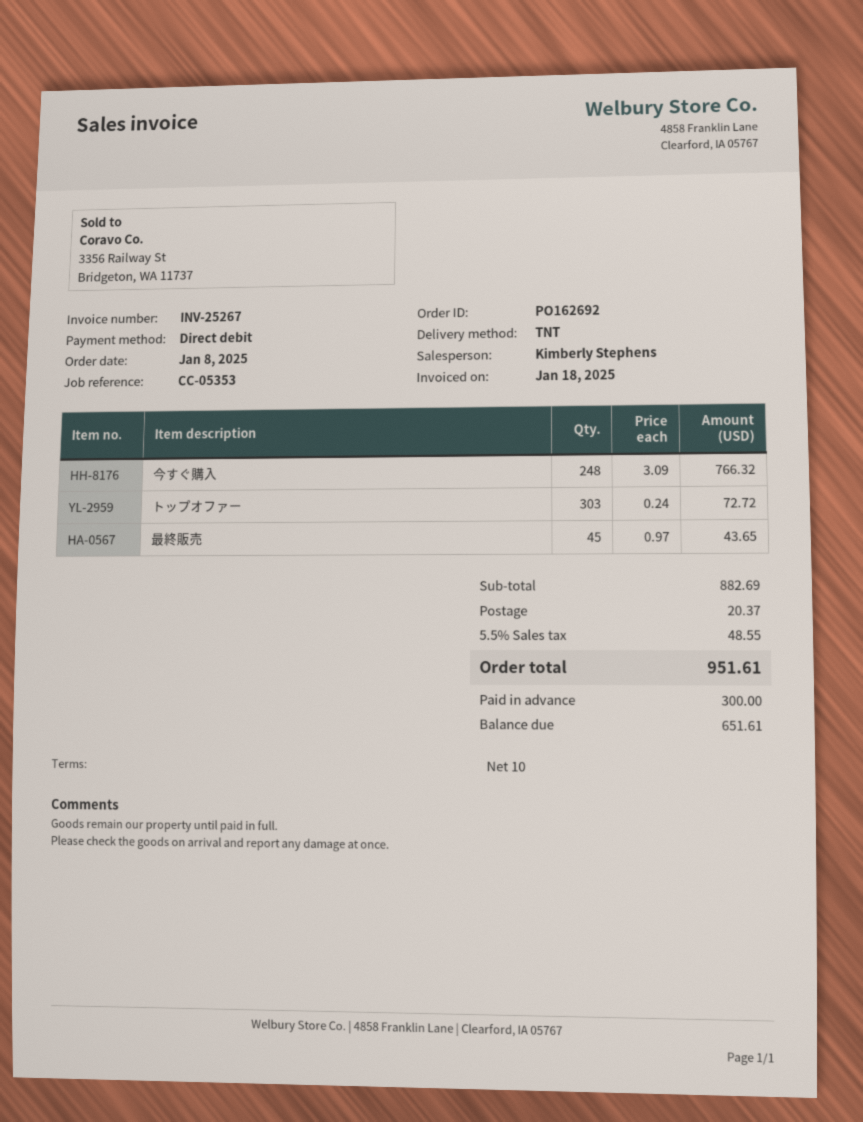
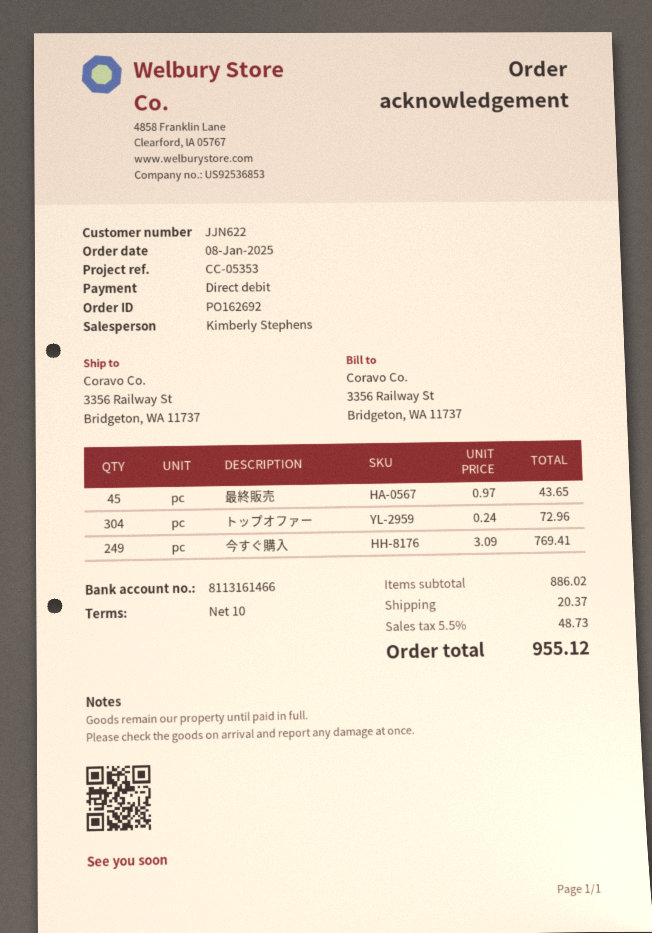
今すぐ購入: 248 x 3.09 = 766.32 -> 249 x 3.09 = 769.41
トップオファー: 303 x 0.24 = 72.72 -> 304 x 0.24 = 72.96
subtotal: 882.69 -> 886.02
tax: 5.5% = 48.55 -> 5.5% = 48.73
total: 951.61 -> 955.12

